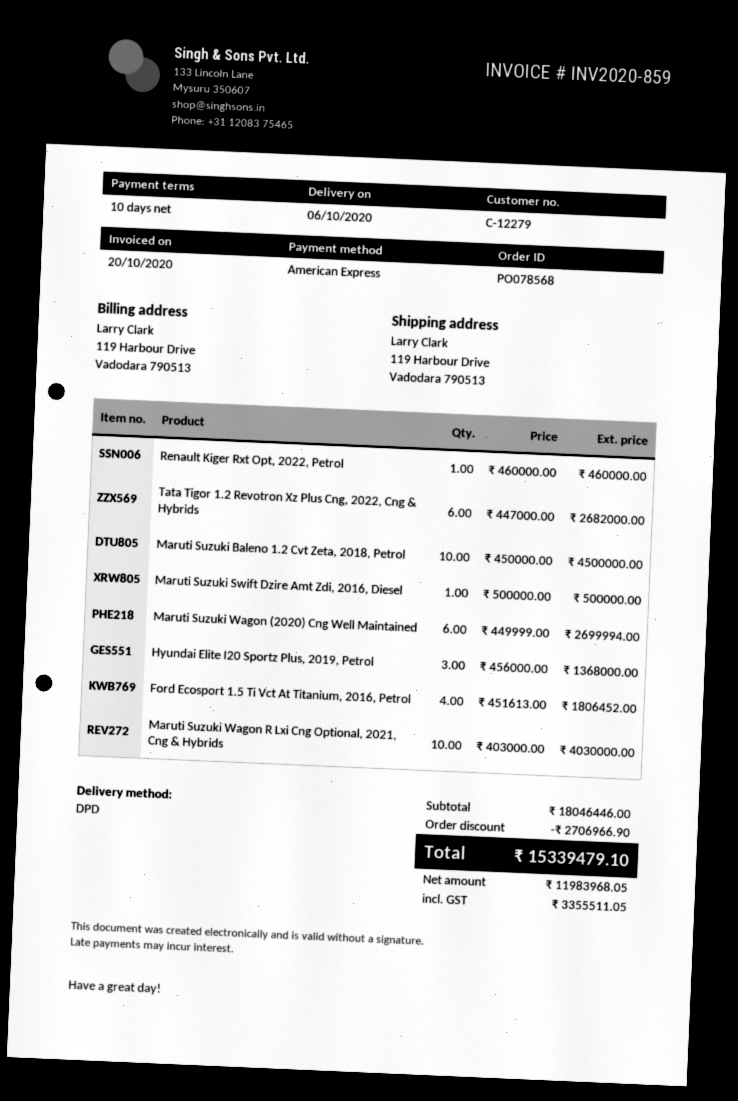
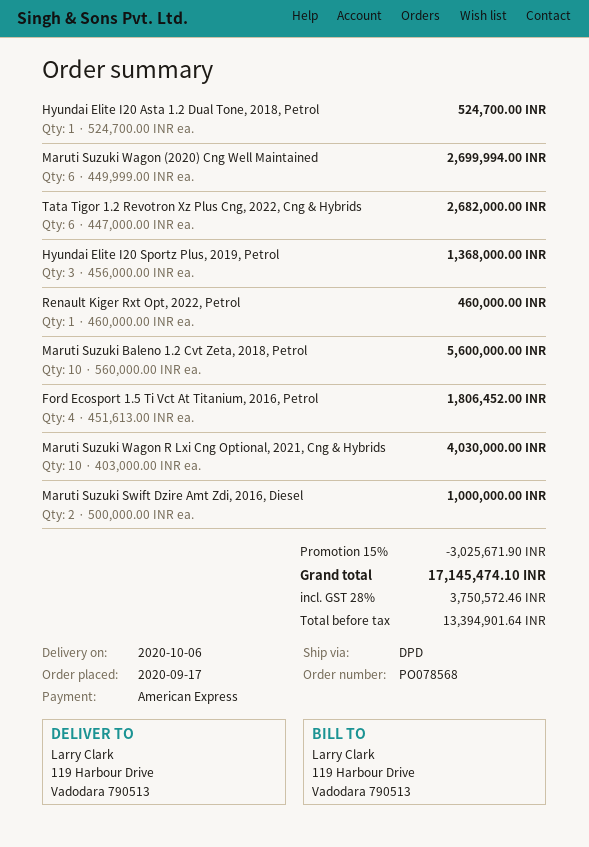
Maruti Suzuki Baleno 1.2 Cvt Zeta, 2018, Petrol: 10 x 450000.00 = 4500000.00 -> 10 x 560000.00 = 5600000.00
Maruti Suzuki Swift Dzire Amt Zdi, 2016, Diesel: 1 x 500000.00 = 500000.00 -> 2 x 500000.00 = 1000000.00
Hyundai Elite I20 Asta 1.2 Dual Tone, 2018, Petrol: none -> 1 x 524700.00 = 524700.00
discount: 2706966.90 -> 3025671.90
net: 11983968.05 -> 13394901.64
tax: 3355511.05 -> 3750572.46
total: 15339479.10 -> 17145474.10

